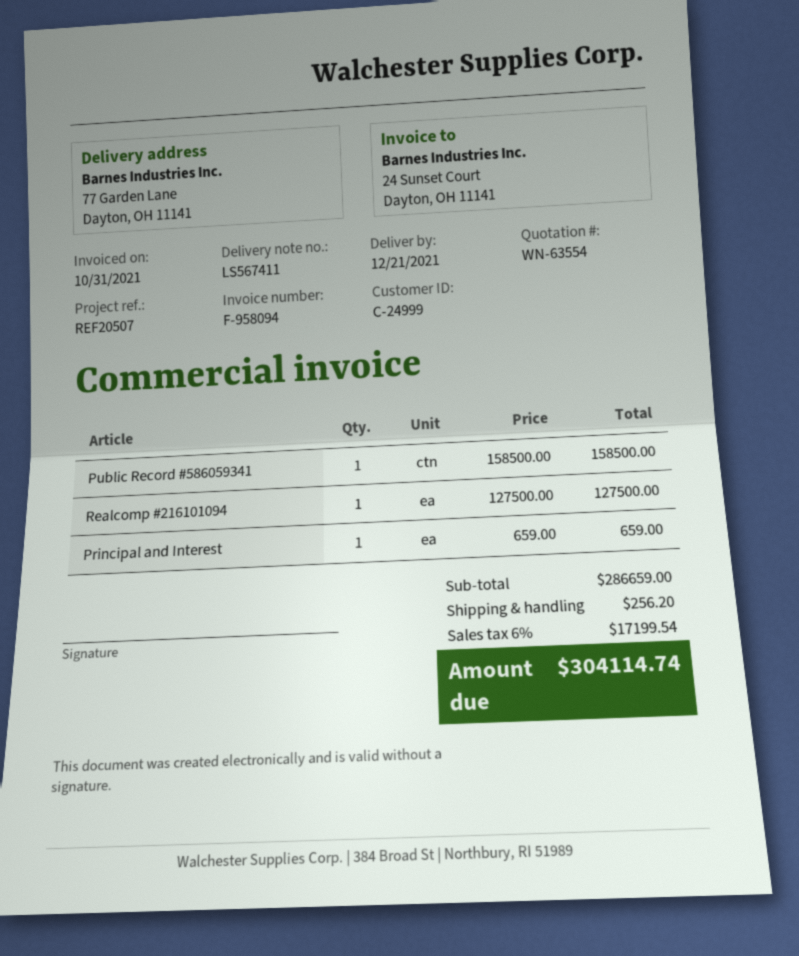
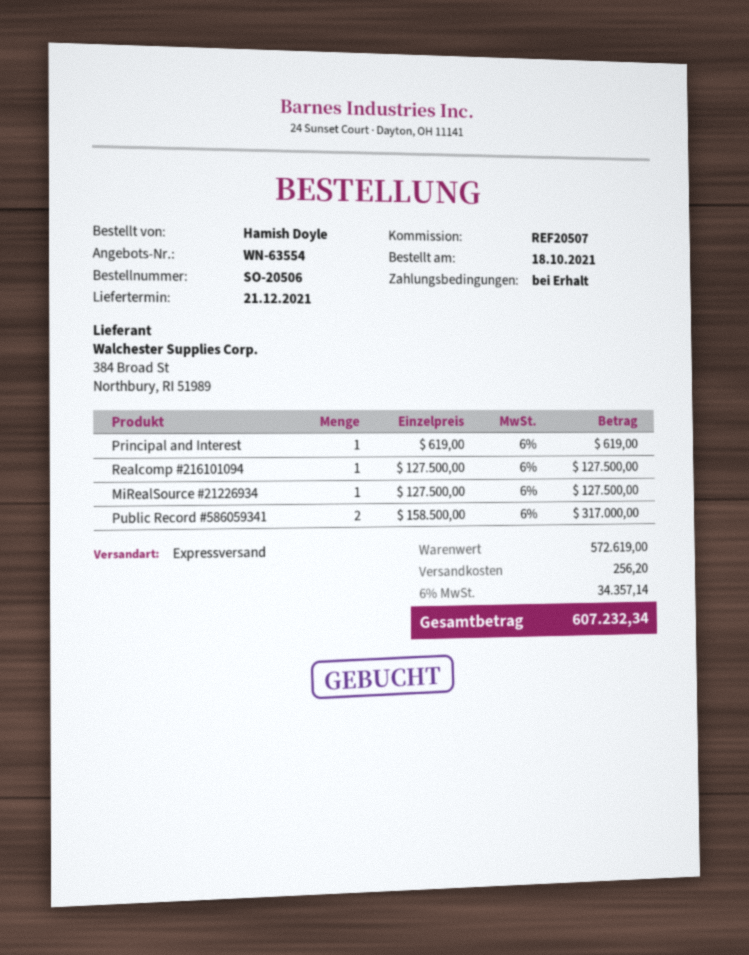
Public Record #586059341: 1 x 158500.00 = 158500.00 -> 2 x 158500.00 = 317000.00
Principal and Interest: 1 x 659.00 = 659.00 -> 1 x 619.00 = 619.00
MiRealSource #21226934: none -> 1 x 127500.00 = 127500.00
subtotal: 286659.00 -> 572619.00
tax: 6% = 17199.54 -> 6% = 34357.14
total: 304114.74 -> 607232.34

